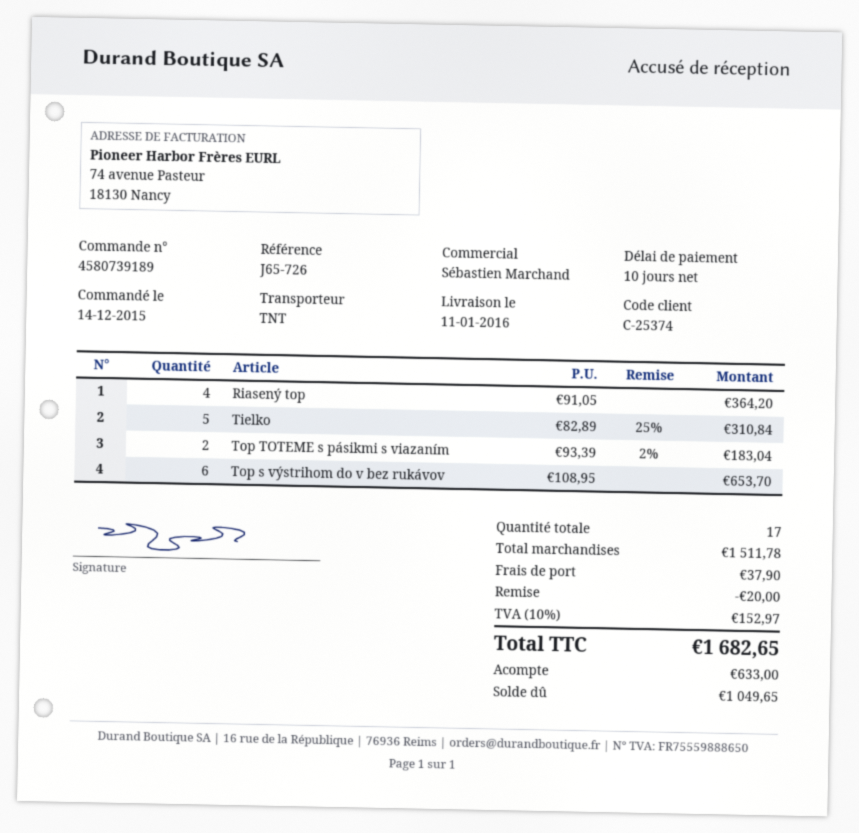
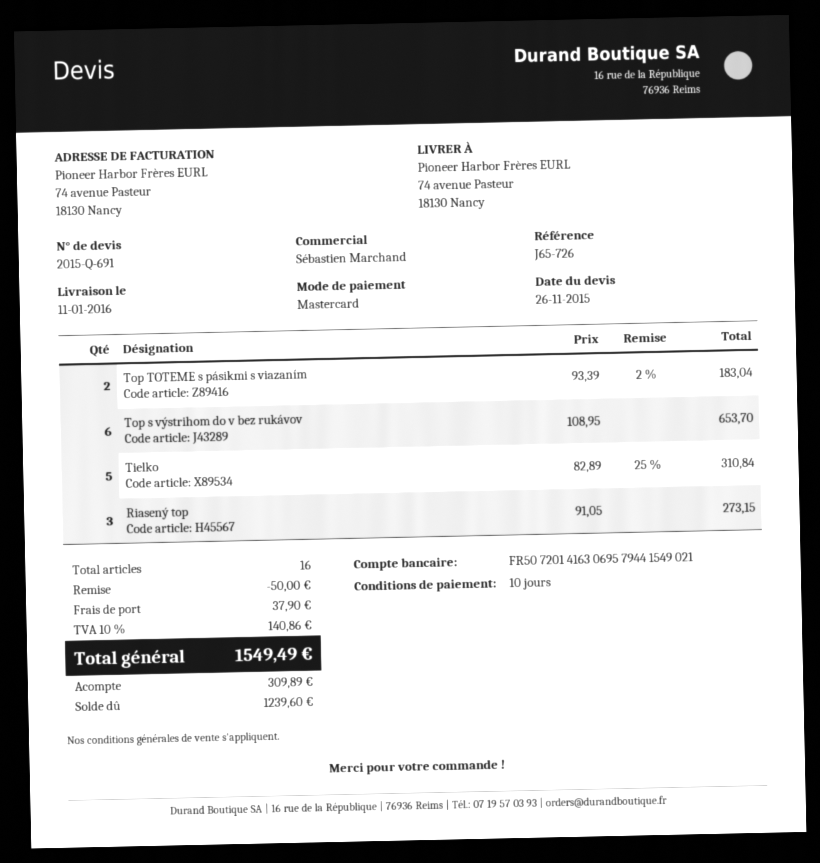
Riasený top: 4 x 91.05 = 364.20 -> 3 x 91.05 = 273.15
total quantity: 17 -> 16
discount: 20.00 -> 50.00
tax: 10% = 152.97 -> 10% = 140.86
total: 1682.65 -> 1549.49
deposit: 633.00 -> 309.89
balance: 1049.65 -> 1239.60

